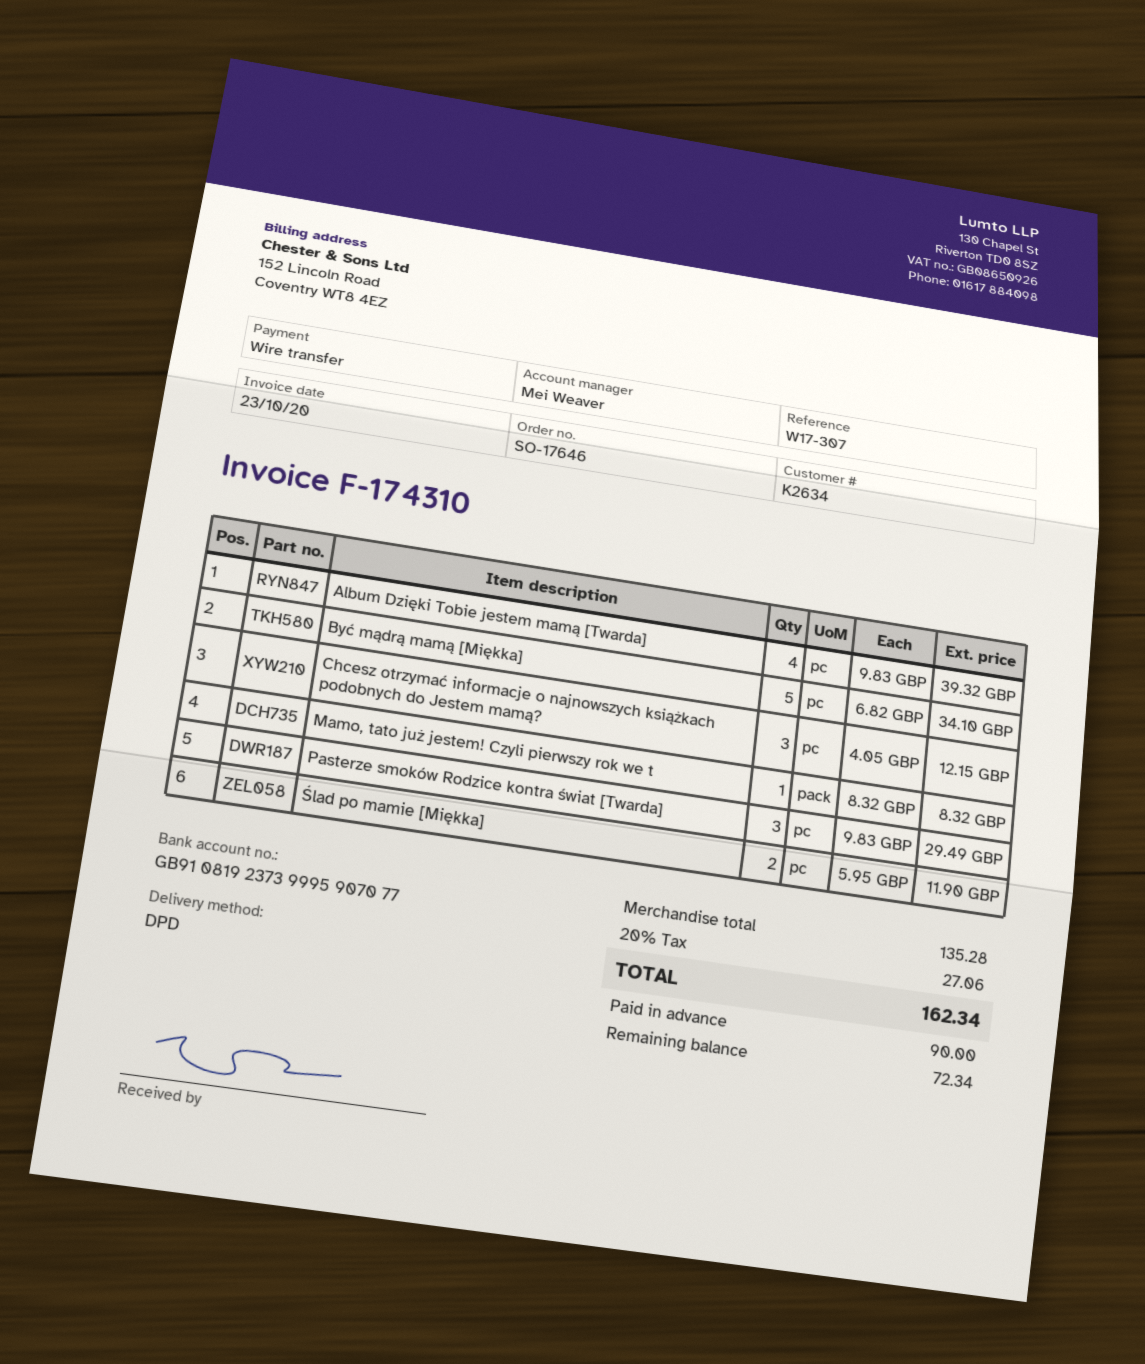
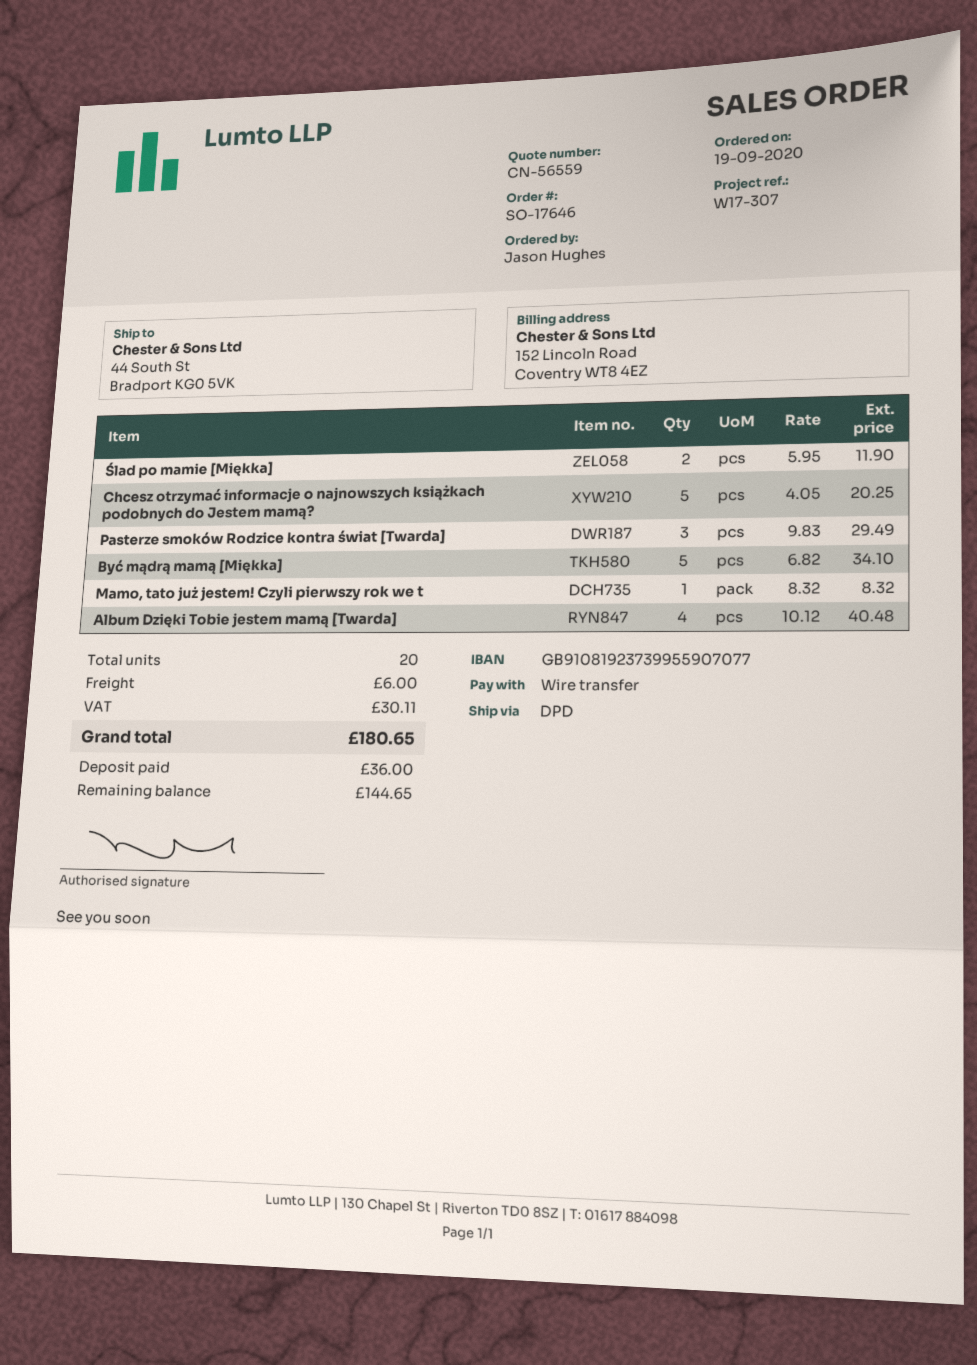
bank account: GB91081923739995907077 -> GB91081923739955907077
Album Dzięki Tobie jestem mamą [Twarda]: 4 x 9.83 = 39.32 -> 4 x 10.12 = 40.48
Chcesz otrzymać informacje o najnowszych książkach podobnych do Jestem mamą?: 3 x 4.05 = 12.15 -> 5 x 4.05 = 20.25
shipping: none -> 6.00
tax: 27.06 -> 30.11
total: 162.34 -> 180.65
deposit: 90.00 -> 36.00
balance: 72.34 -> 144.65

